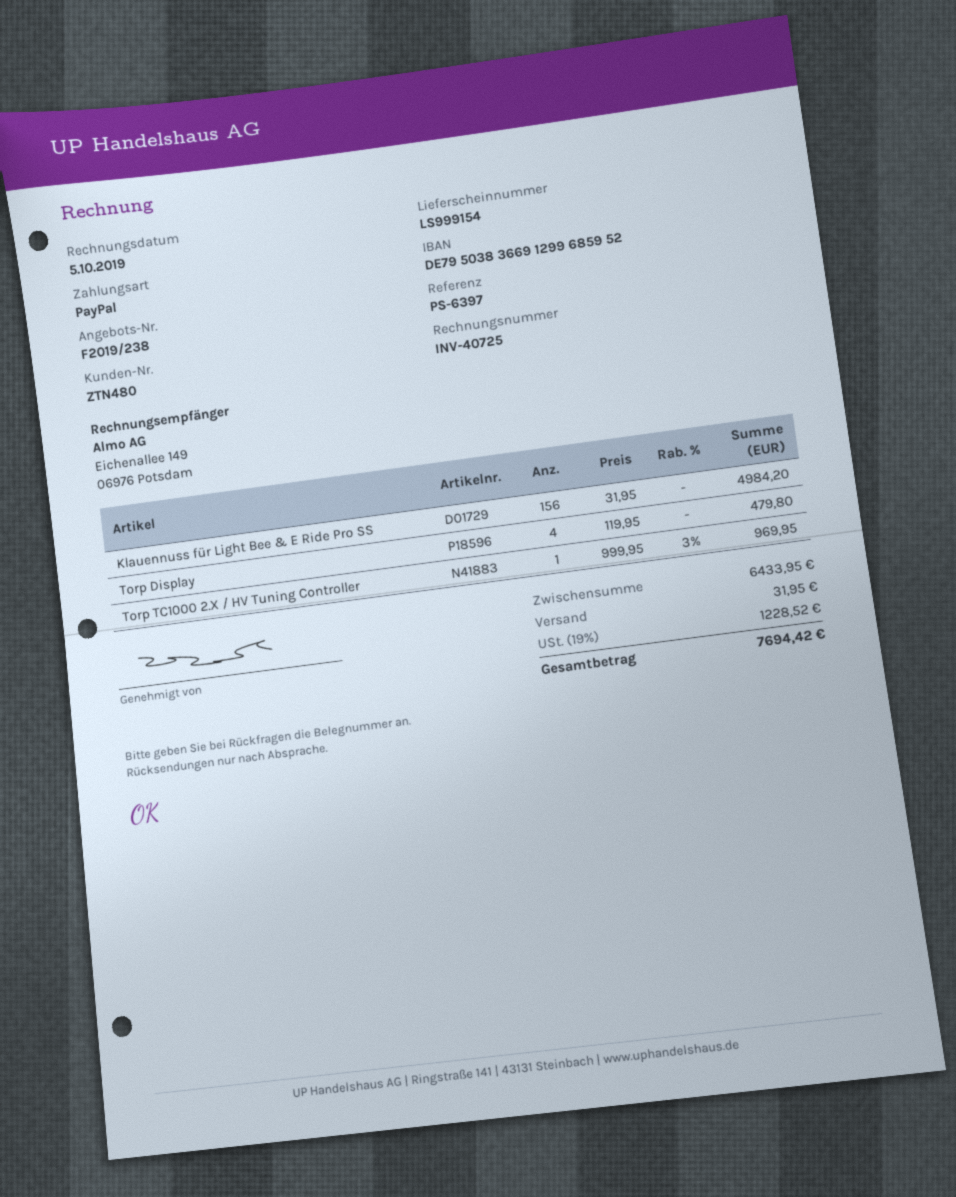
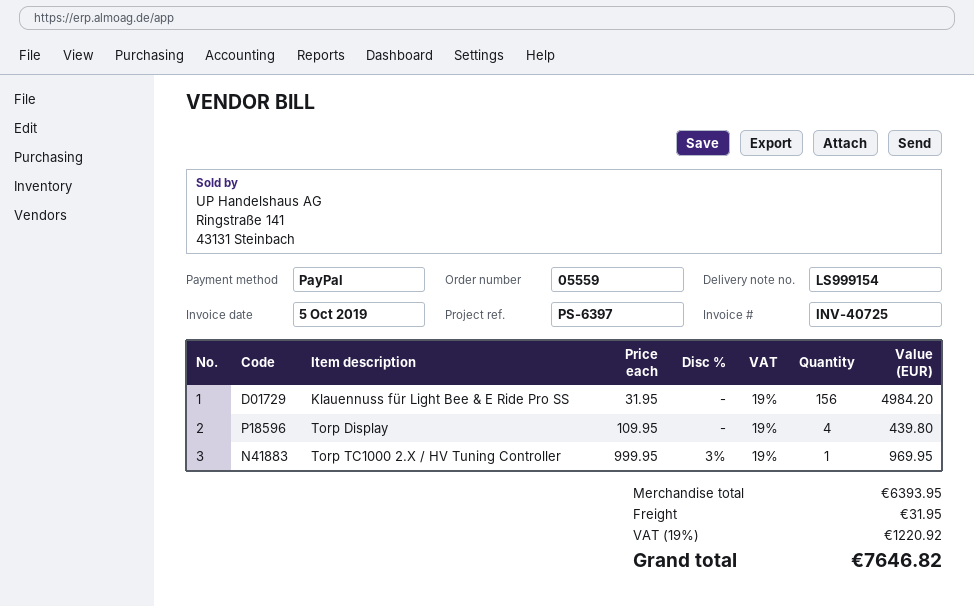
Torp Display: 4 x 119.95 = 479.80 -> 4 x 109.95 = 439.80
subtotal: 6433.95 -> 6393.95
tax: 19% = 1228.52 -> 19% = 1220.92
total: 7694.42 -> 7646.82

